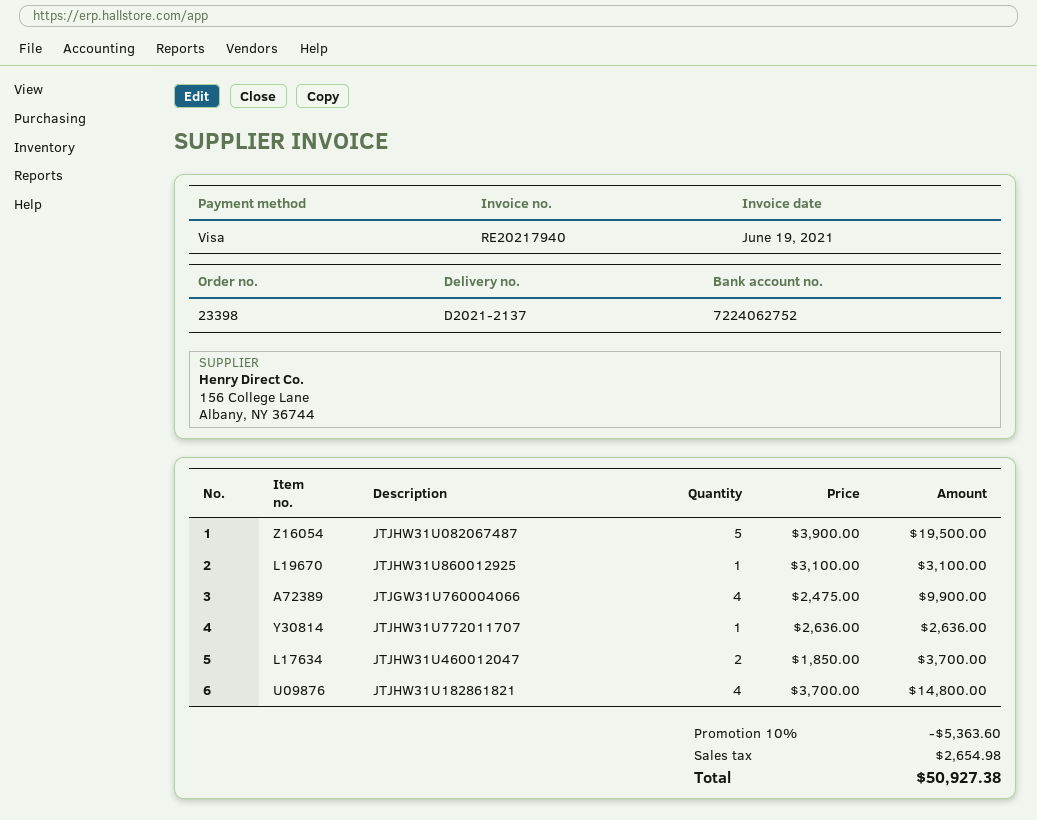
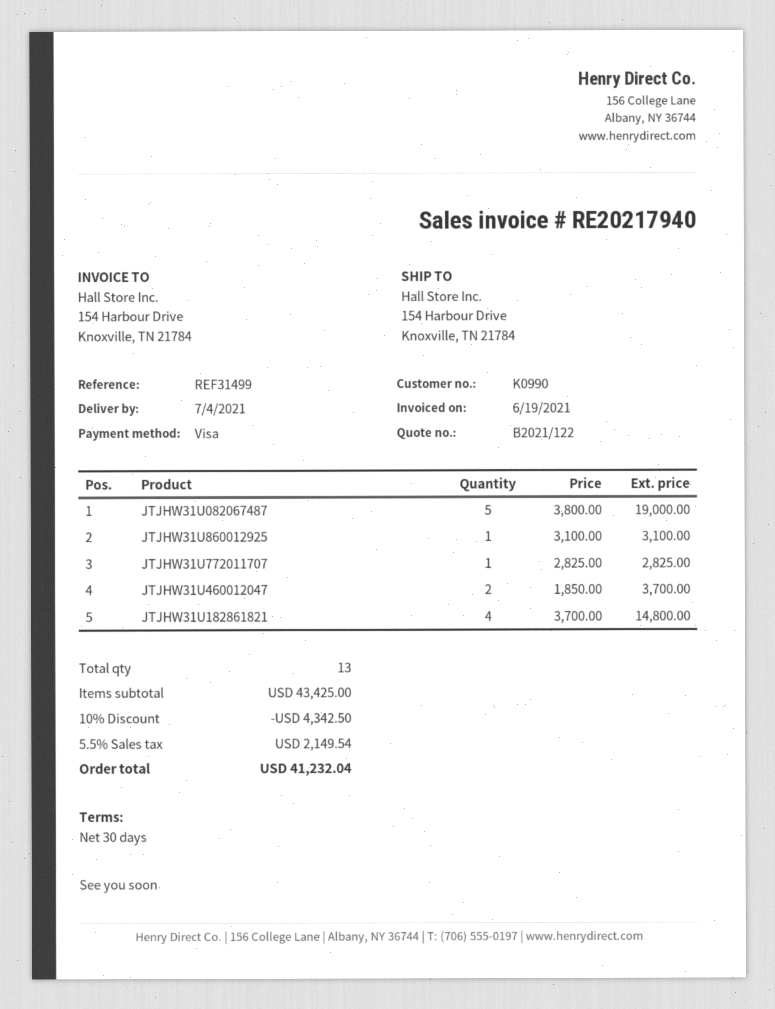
JTJHW31U082067487: 5 x 3900.00 = 19500.00 -> 5 x 3800.00 = 19000.00
JTJGW31U760004066: 4 x 2475.00 = 9900.00 -> none
JTJHW31U772011707: 1 x 2636.00 = 2636.00 -> 1 x 2825.00 = 2825.00
discount: 10% = 5363.60 -> 10% = 4342.50
tax: 2654.98 -> 2149.54
total: 50927.38 -> 41232.04

